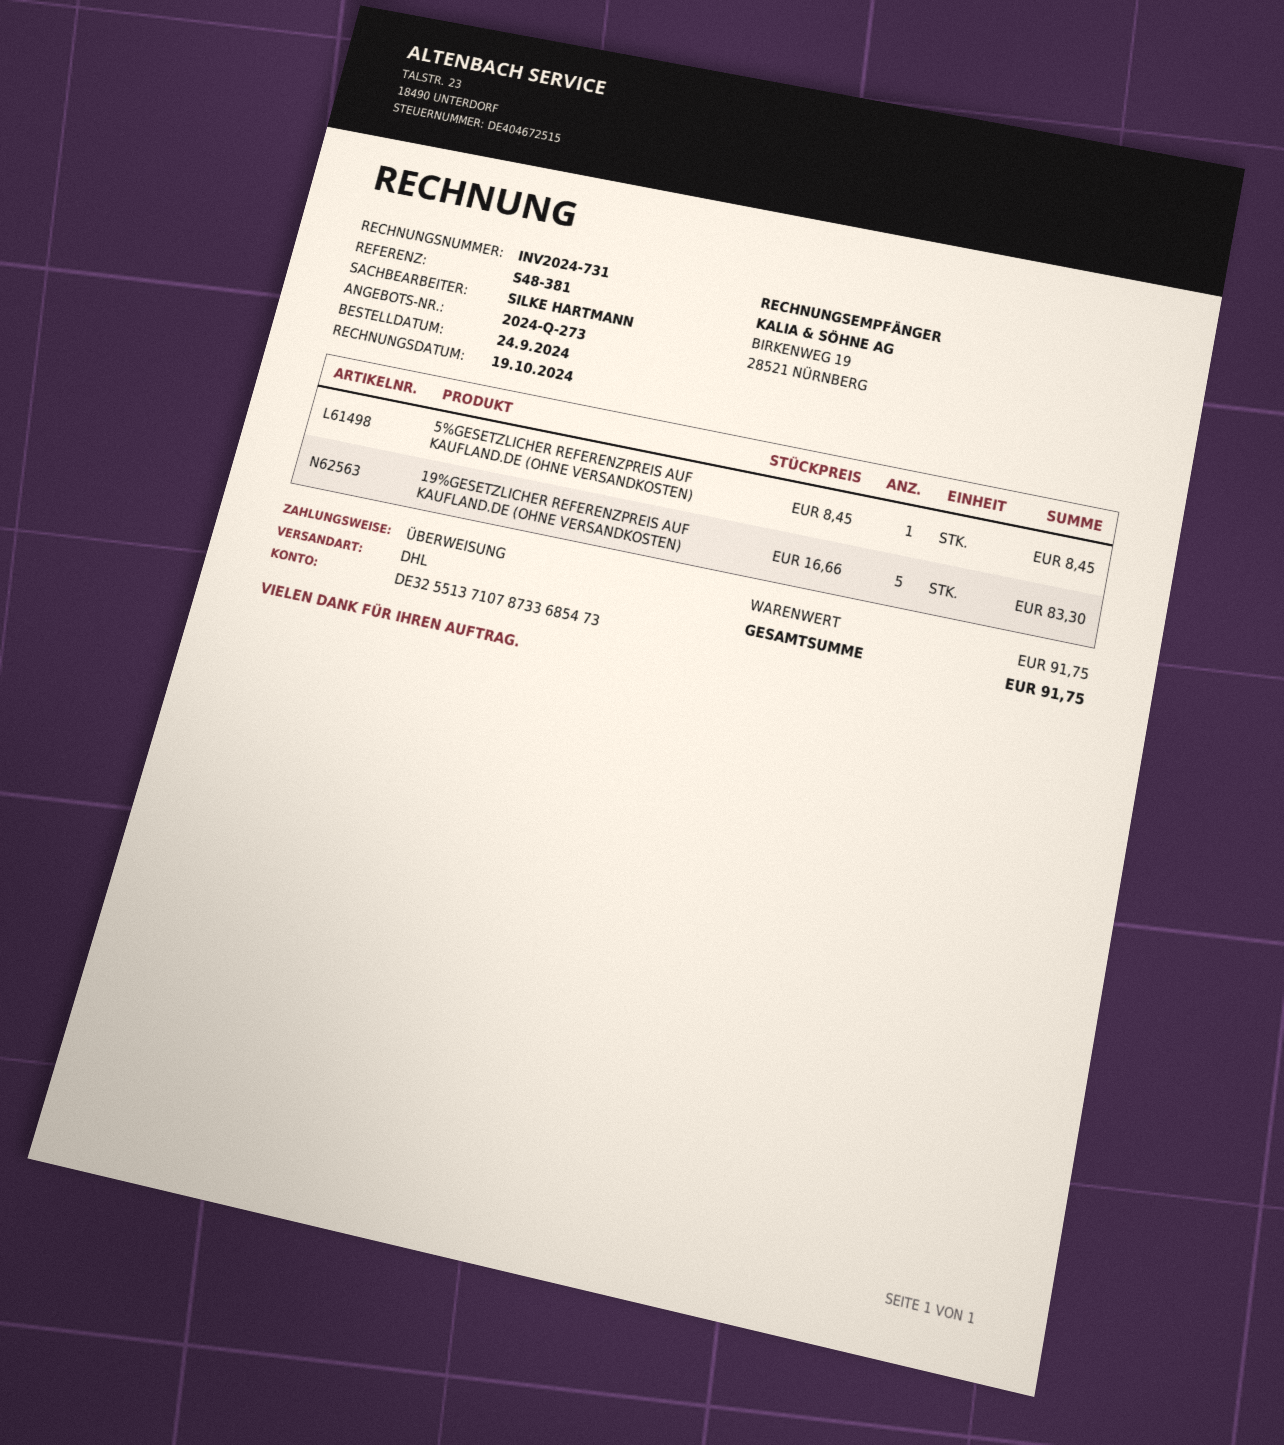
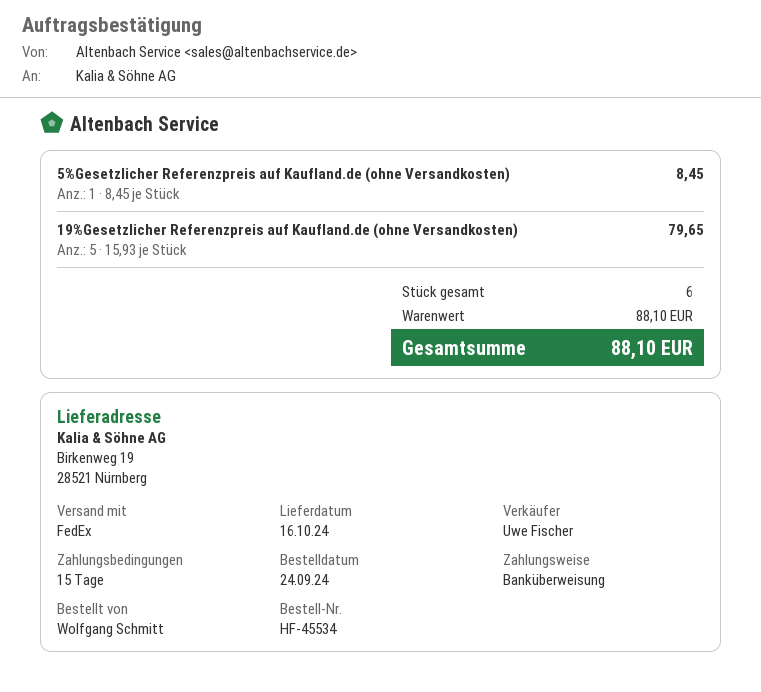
sales rep: SILKE HARTMANN -> Uwe Fischer
shipping method: DHL -> FedEx
19%GESETZLICHER REFERENZPREIS AUF KAUFLAND.DE (OHNE VERSANDKOSTEN): 5 x 16.66 = 83.30 -> 5 x 15.93 = 79.65
subtotal: 91.75 -> 88.10
total: 91.75 -> 88.10

